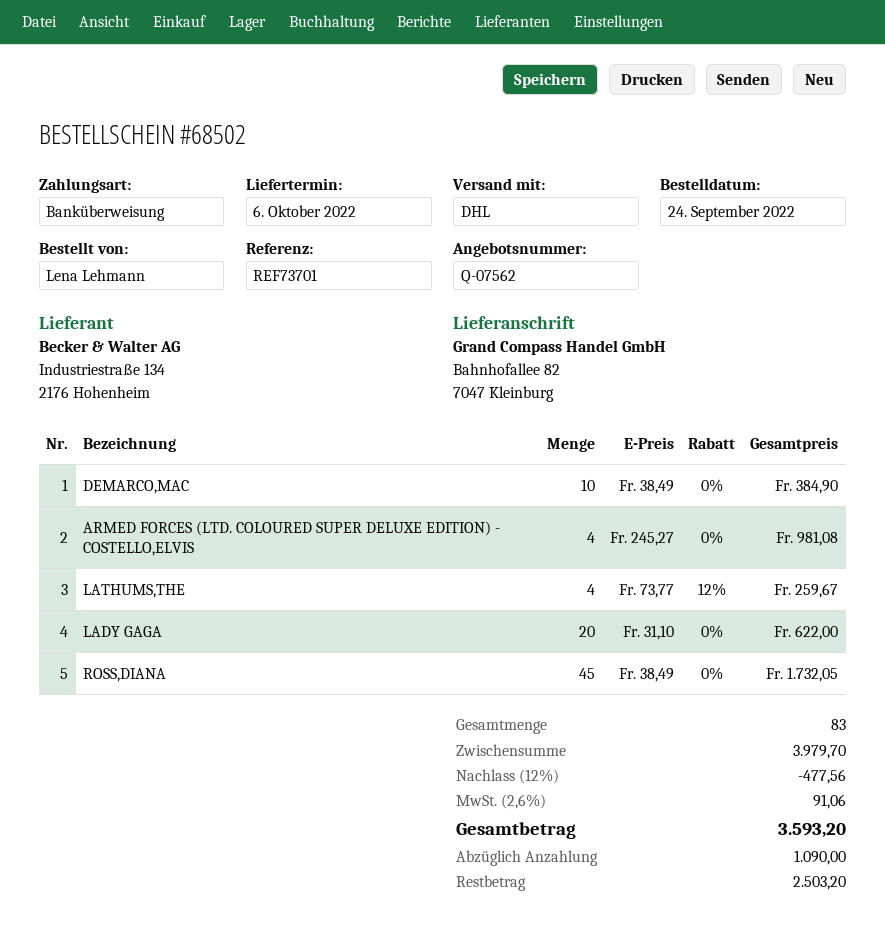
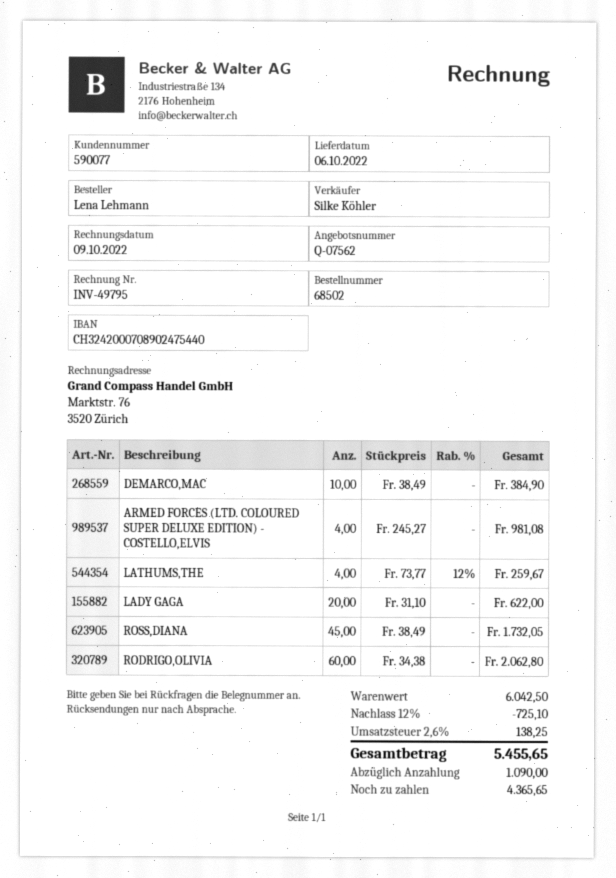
RODRIGO,OLIVIA: none -> 60 x 34.38 = 2062.80
subtotal: 3979.70 -> 6042.50
discount: 12% = 477.56 -> 12% = 725.10
tax: 2.6% = 91.06 -> 2.6% = 138.25
total: 3593.20 -> 5455.65
balance: 2503.20 -> 4365.65

